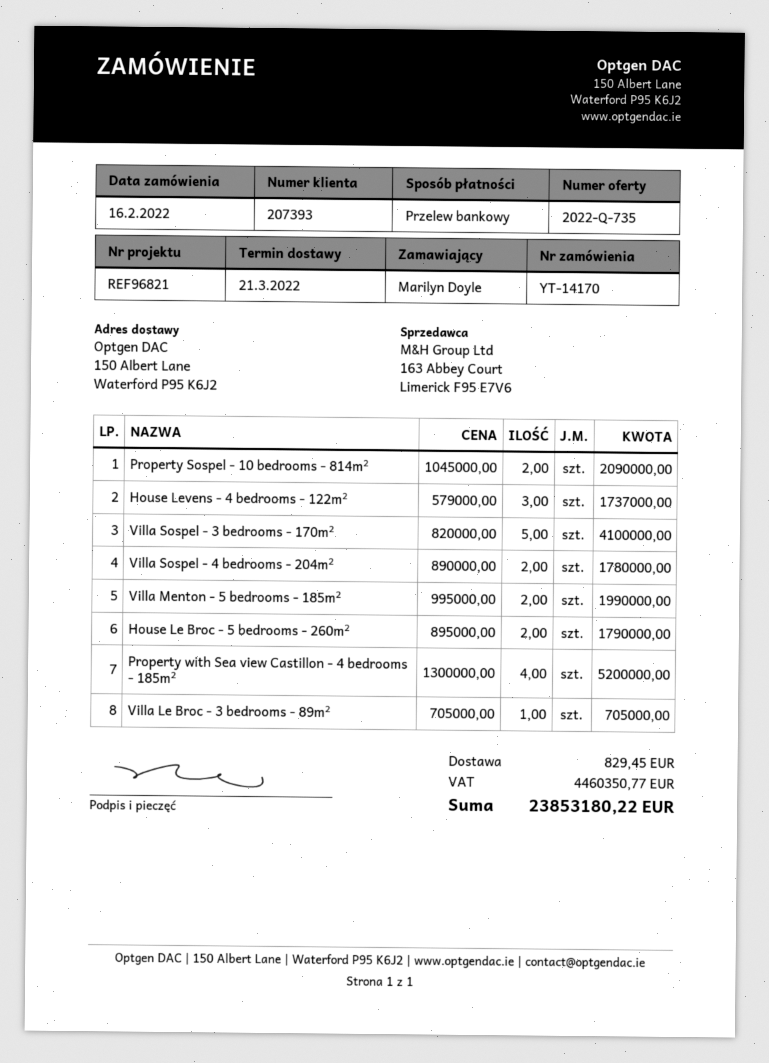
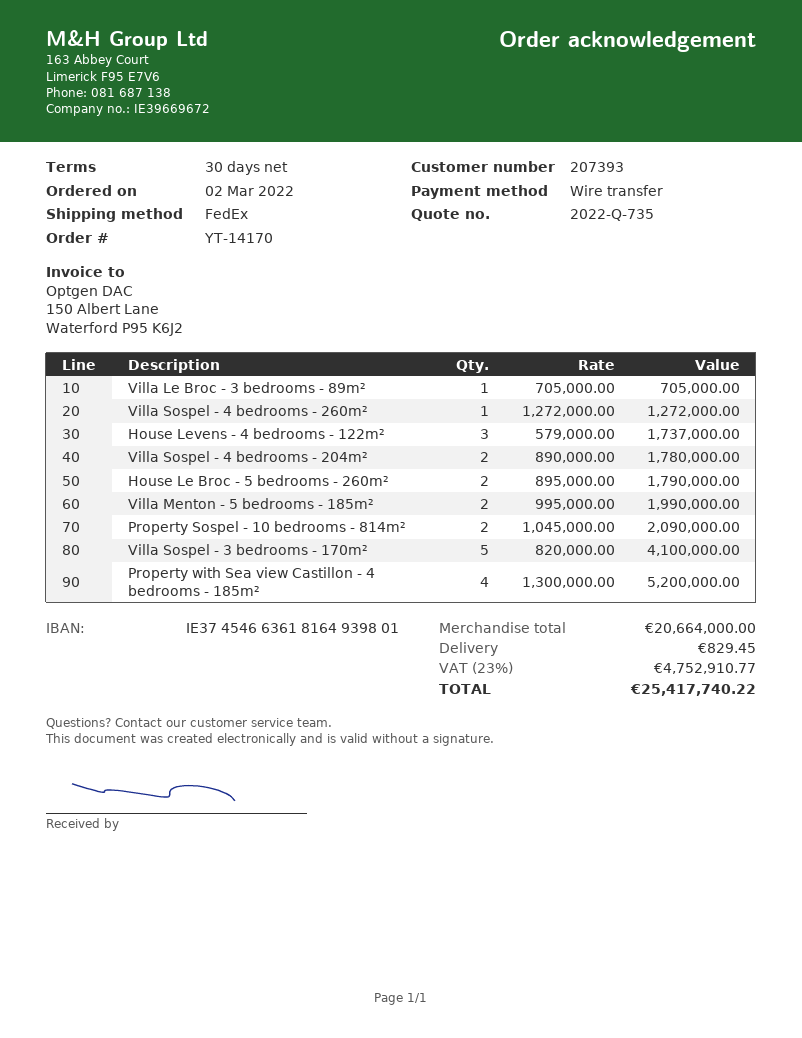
order date: 2022-02-16 -> 2022-03-02
Villa Sospel - 4 bedrooms - 260m²: none -> 1 x 1272000.00 = 1272000.00
tax: 4460350.77 -> 4752910.77
total: 23853180.22 -> 25417740.22

